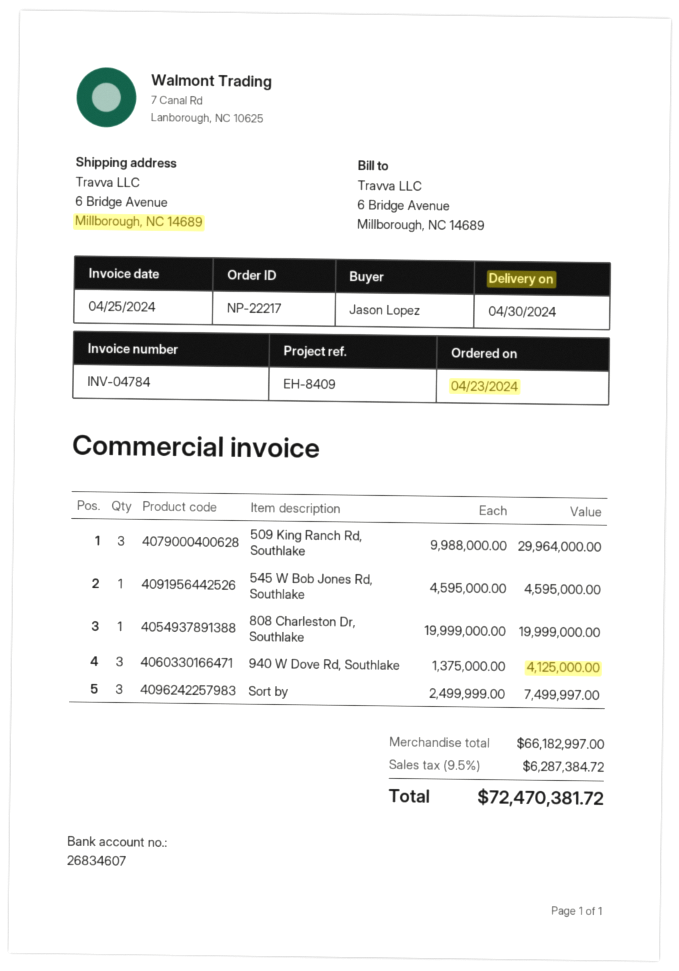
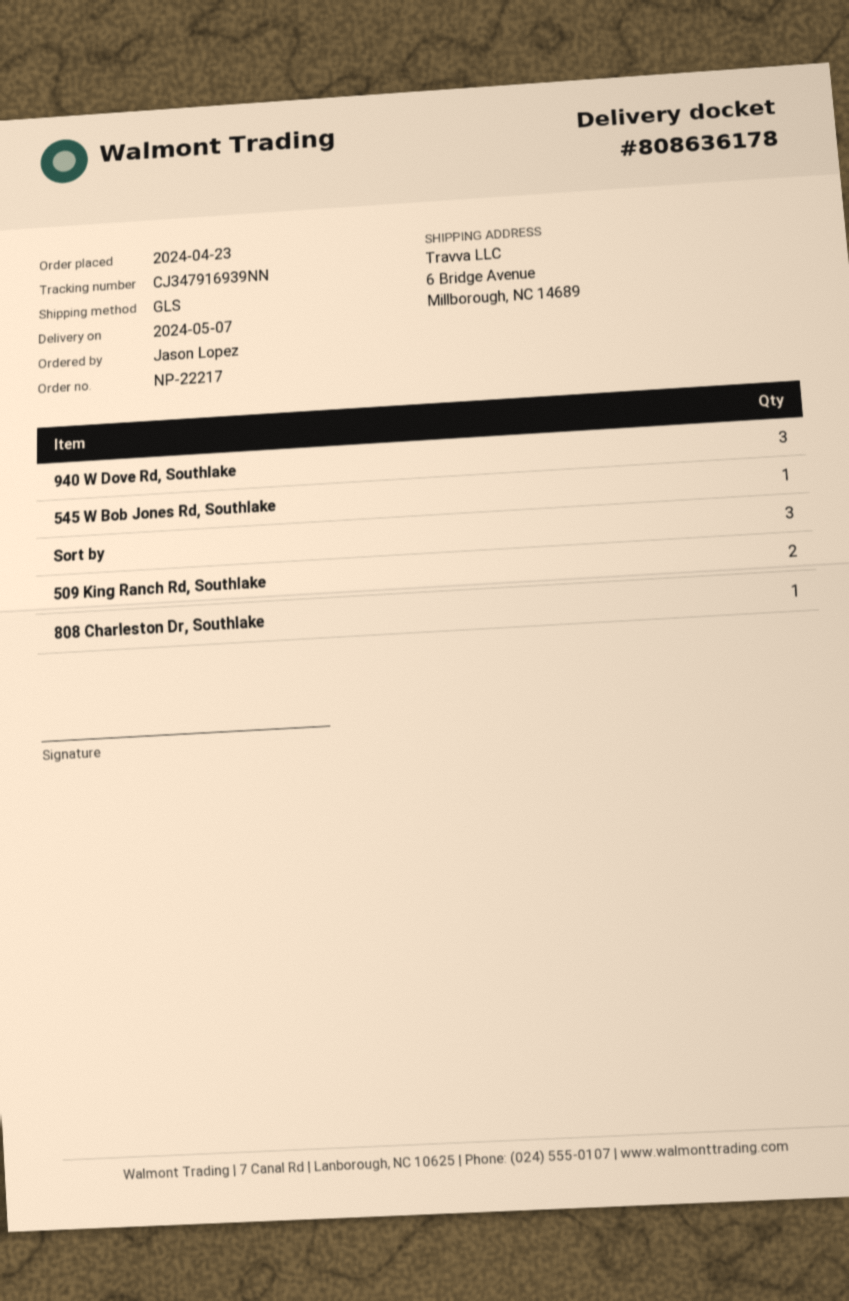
delivery date: 2024-04-30 -> 2024-05-07
509 King Ranch Rd, Southlake: 3 -> 2

